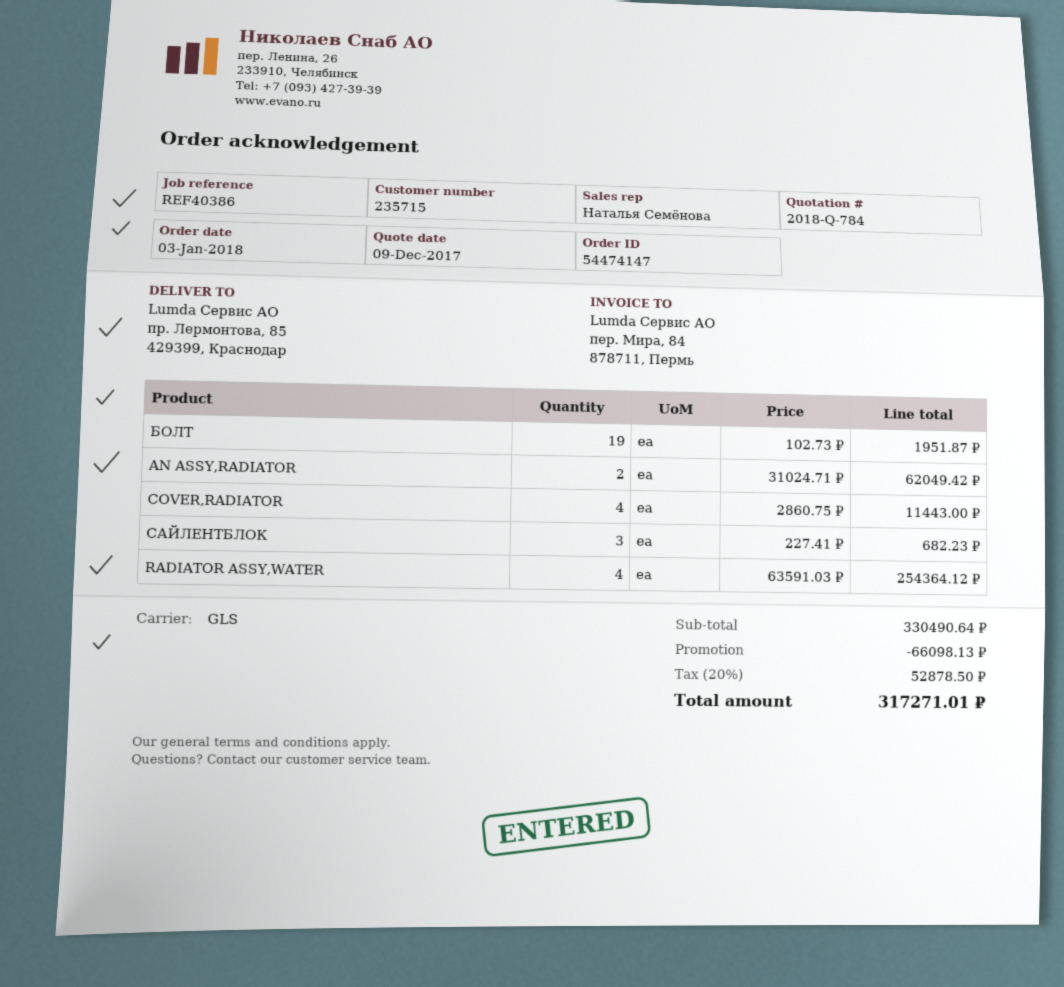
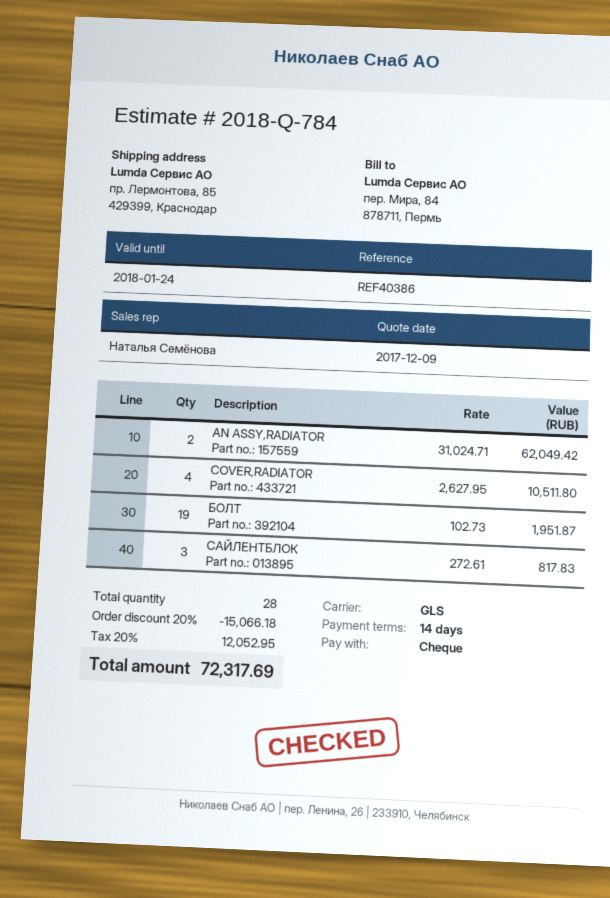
COVER,RADIATOR: 4 x 2860.75 = 11443.00 -> 4 x 2627.95 = 10511.80
САЙЛЕНТБЛОК: 3 x 227.41 = 682.23 -> 3 x 272.61 = 817.83
RADIATOR ASSY,WATER: 4 x 63591.03 = 254364.12 -> none
discount: 66098.13 -> 15066.18
tax: 20% = 52878.50 -> 20% = 12052.95
total: 317271.01 -> 72317.69

